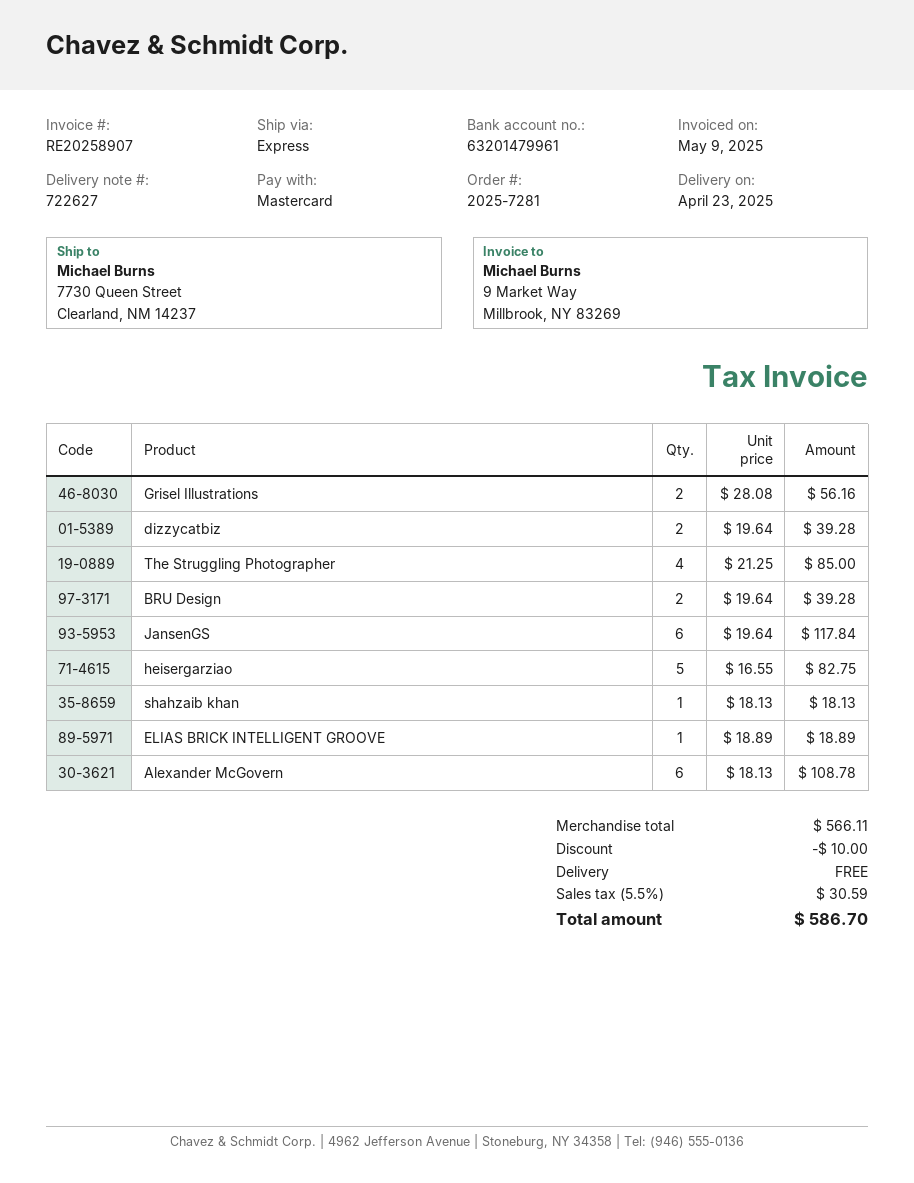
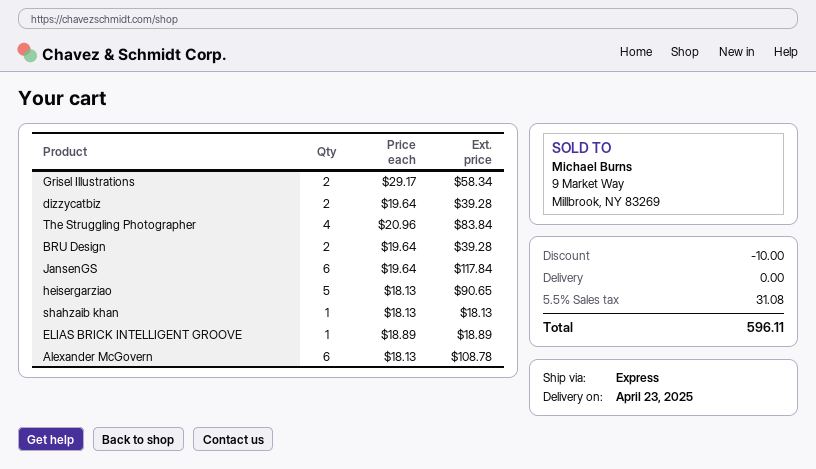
Grisel Illustrations: 2 x 28.08 = 56.16 -> 2 x 29.17 = 58.34
The Struggling Photographer: 4 x 21.25 = 85.00 -> 4 x 20.96 = 83.84
heisergarziao: 5 x 16.55 = 82.75 -> 5 x 18.13 = 90.65
tax: 5.5% = 30.59 -> 5.5% = 31.08
total: 586.70 -> 596.11

